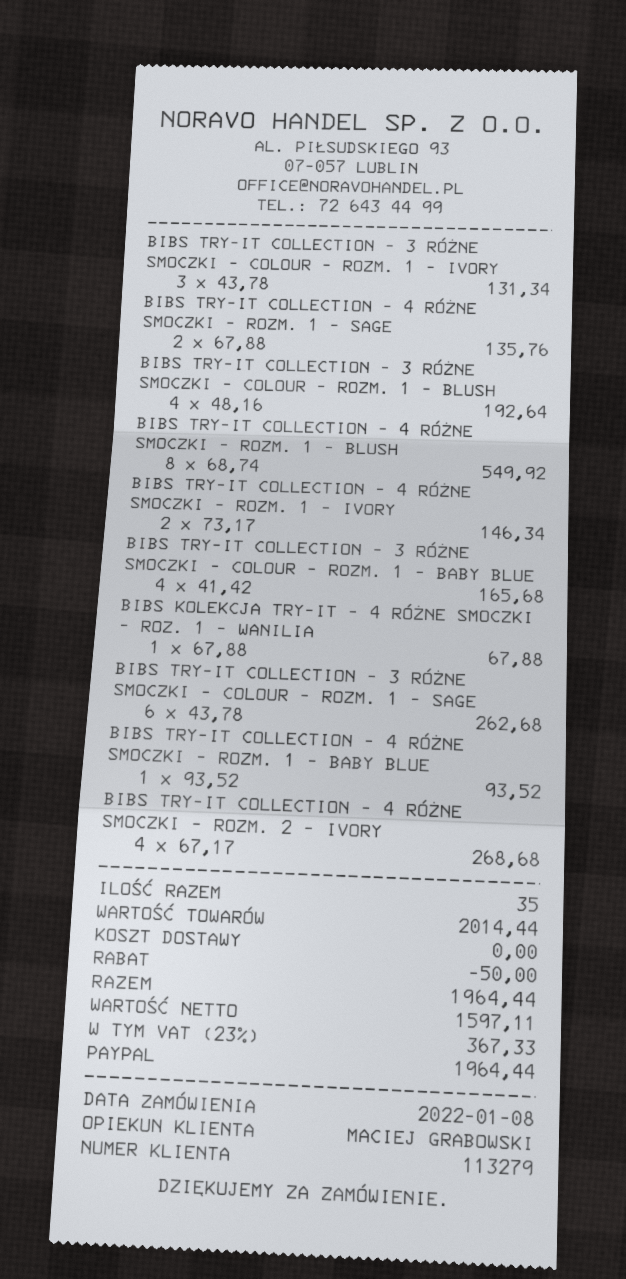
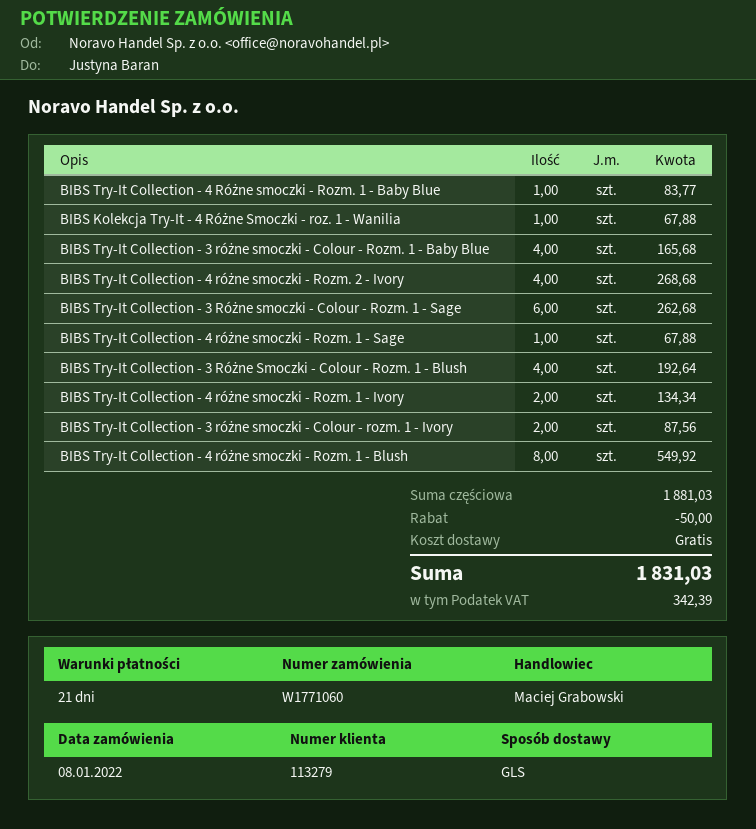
BIBS TRY-IT COLLECTION - 3 RÓŻNE SMOCZKI - COLOUR - ROZM. 1 - IVORY: 3 for 131.34 -> 2 for 87.56
BIBS TRY-IT COLLECTION - 4 RÓŻNE SMOCZKI - ROZM. 1 - SAGE: 2 for 135.76 -> 1 for 67.88
BIBS TRY-IT COLLECTION - 4 RÓŻNE SMOCZKI - ROZM. 1 - IVORY: 2 for 146.34 -> 2 for 134.34
BIBS TRY-IT COLLECTION - 4 RÓŻNE SMOCZKI - ROZM. 1 - BABY BLUE: 1 for 93.52 -> 1 for 83.77
subtotal: 2014.44 -> 1881.03
tax: 367.33 -> 342.39
total: 1964.44 -> 1831.03

